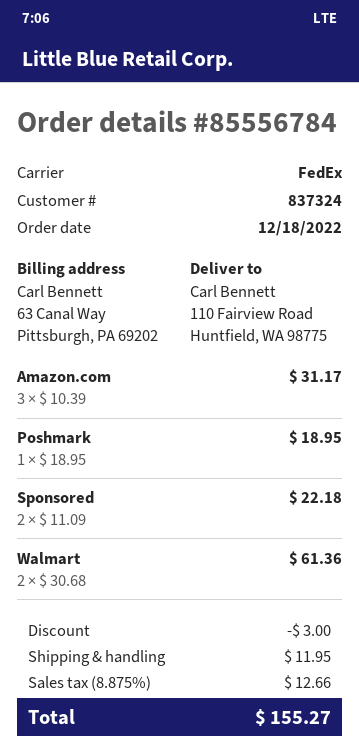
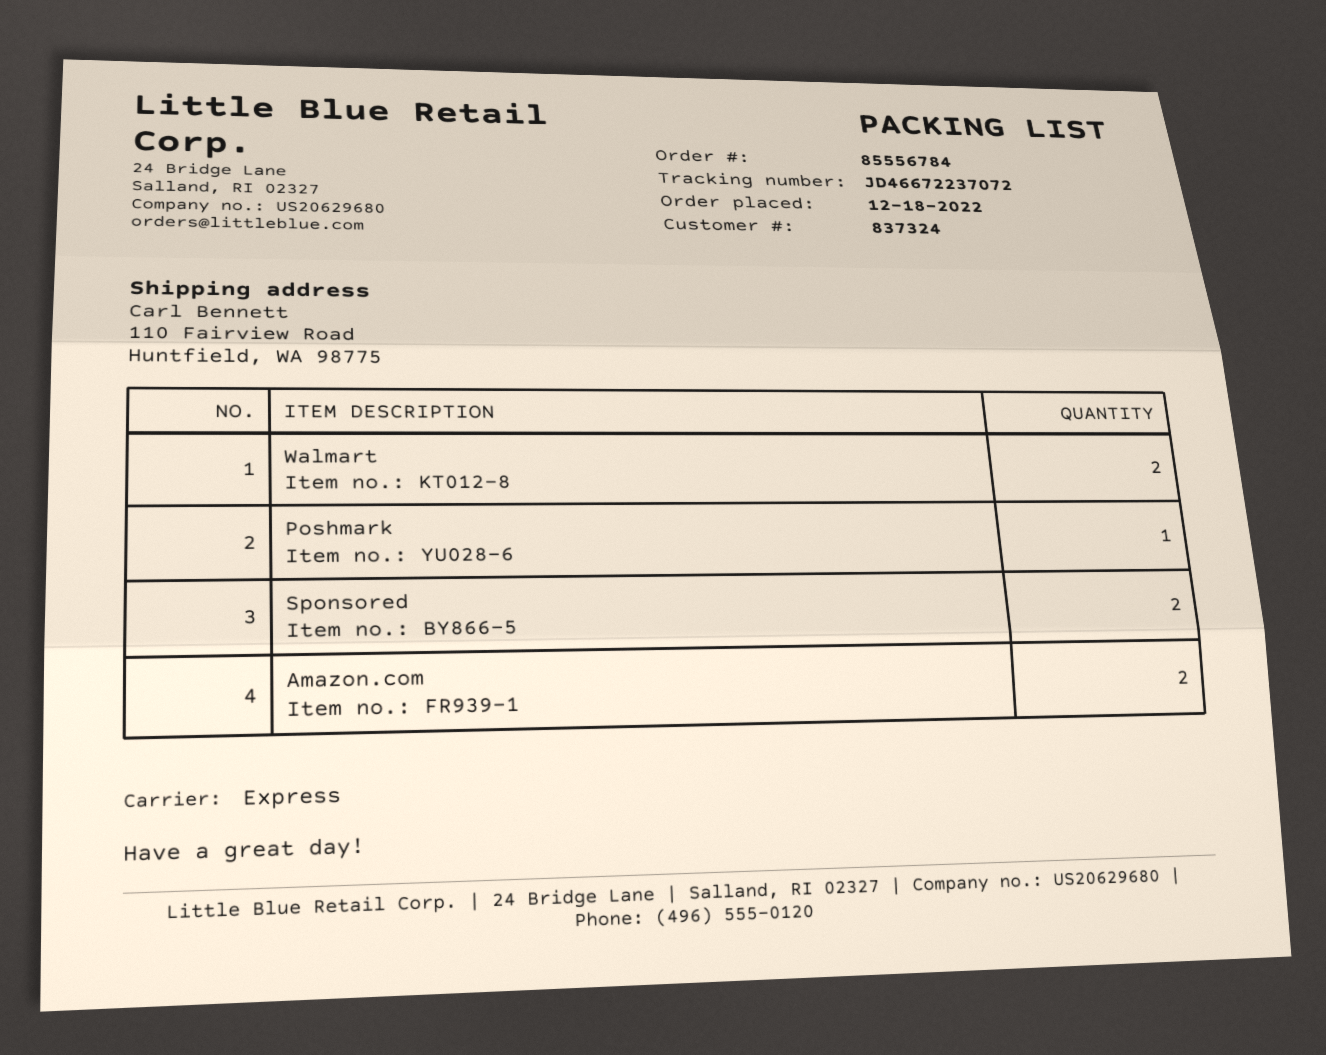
shipping method: FedEx -> express
Amazon.com: 3 -> 2

